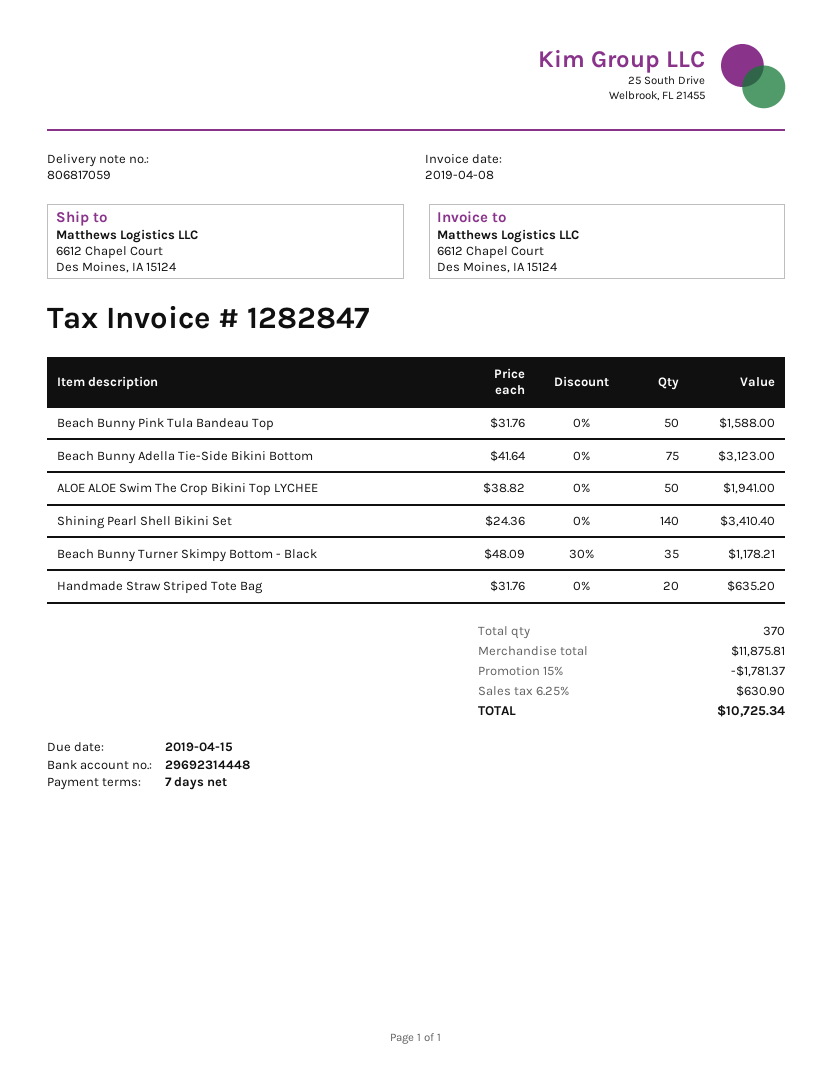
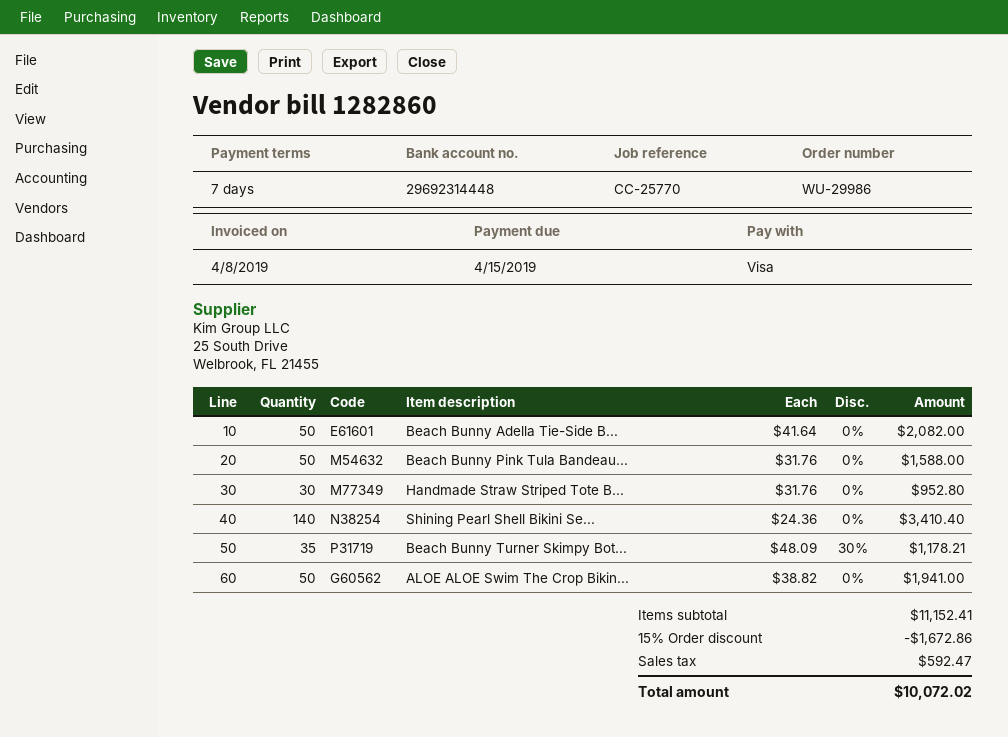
invoice number: 1282847 -> 1282860
Beach Bunny Adella Tie-Side Bikini Bottom: 75 x 41.64 = 3123.00 -> 50 x 41.64 = 2082.00
Handmade Straw Striped Tote Bag: 20 x 31.76 = 635.20 -> 30 x 31.76 = 952.80
subtotal: 11875.81 -> 11152.41
discount: 15% = 1781.37 -> 15% = 1672.86
tax: 630.90 -> 592.47
total: 10725.34 -> 10072.02

